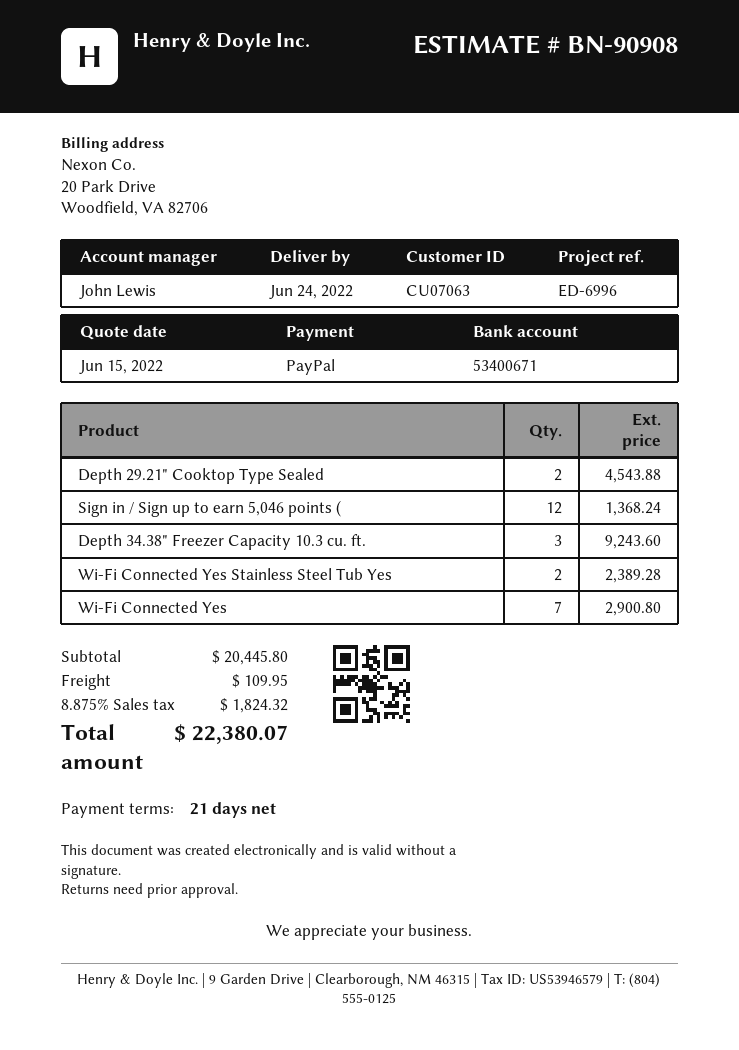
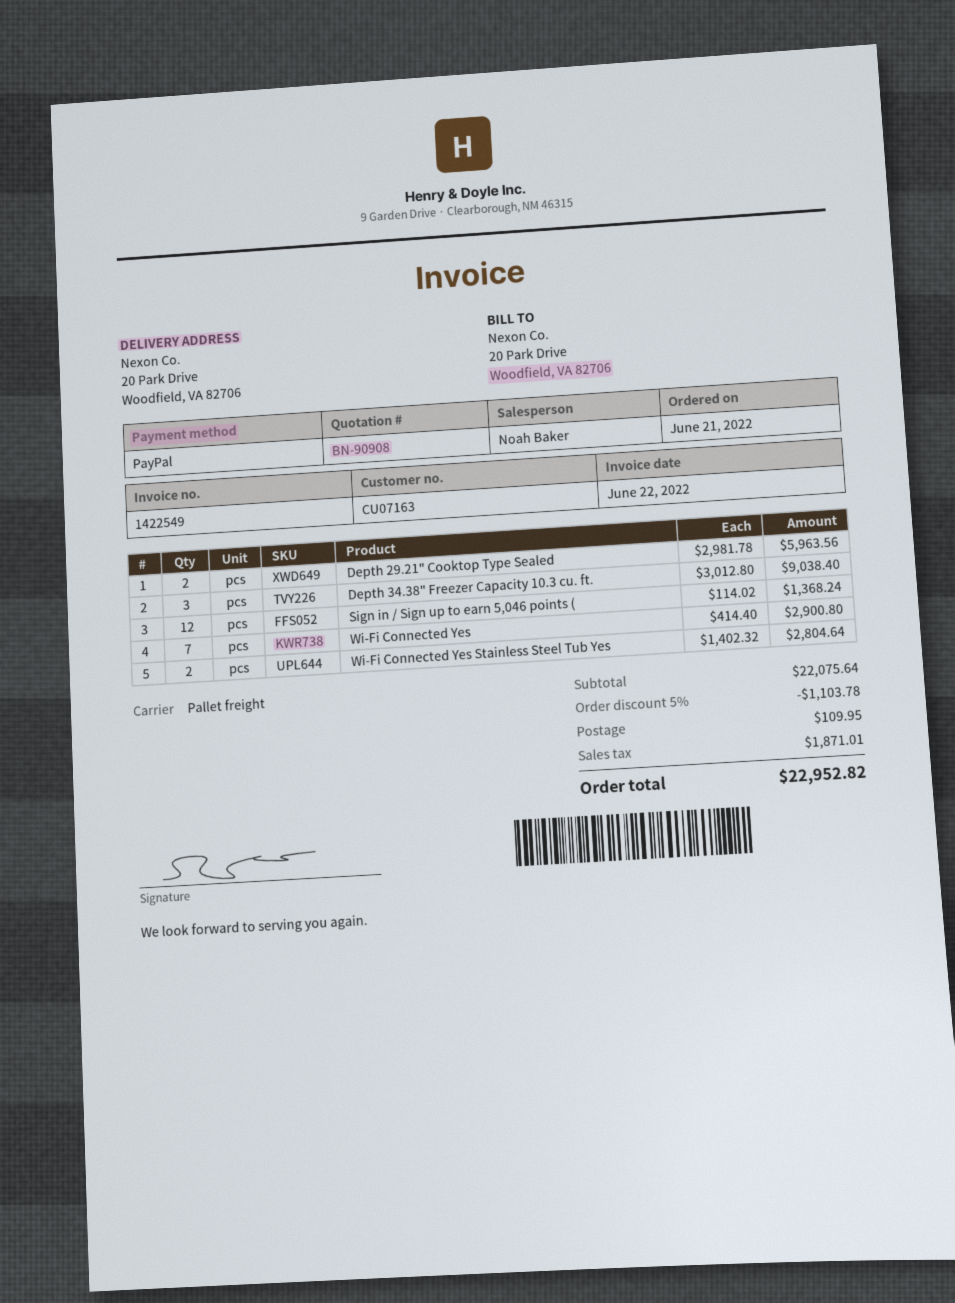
customer number: CU07063 -> CU07163
sales rep: John Lewis -> Noah Baker
Depth 29.21" Cooktop Type Sealed: 2 for 4543.88 -> 2 for 5963.56
Depth 34.38" Freezer Capacity 10.3 cu. ft.: 3 for 9243.60 -> 3 for 9038.40
Wi-Fi Connected Yes Stainless Steel Tub Yes: 2 for 2389.28 -> 2 for 2804.64
subtotal: 20445.80 -> 22075.64
discount: none -> 5% = 1103.78
tax: 1824.32 -> 1871.01
total: 22380.07 -> 22952.82

